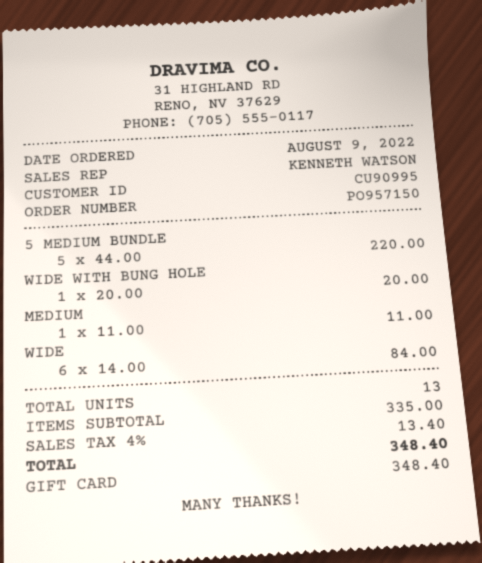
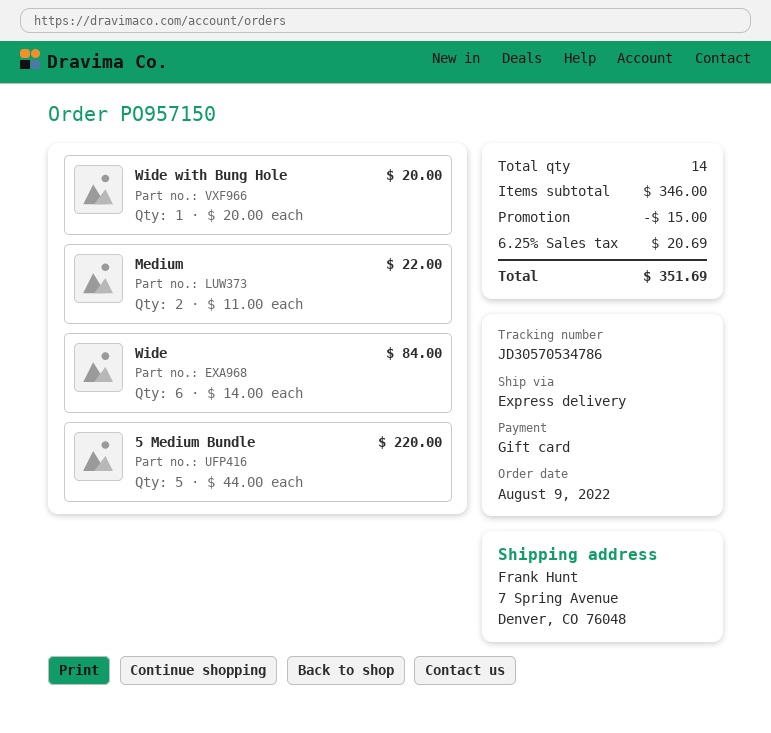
MEDIUM: 1 x 11.00 = 11.00 -> 2 x 11.00 = 22.00
total quantity: 13 -> 14
subtotal: 335.00 -> 346.00
discount: none -> 15.00
tax: 4% = 13.40 -> 6.25% = 20.69
total: 348.40 -> 351.69

